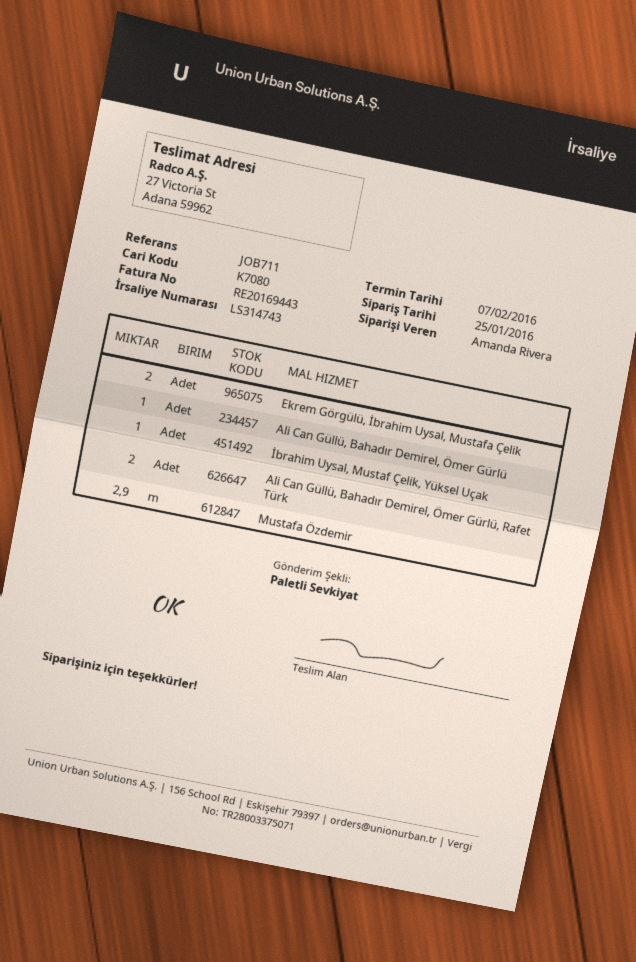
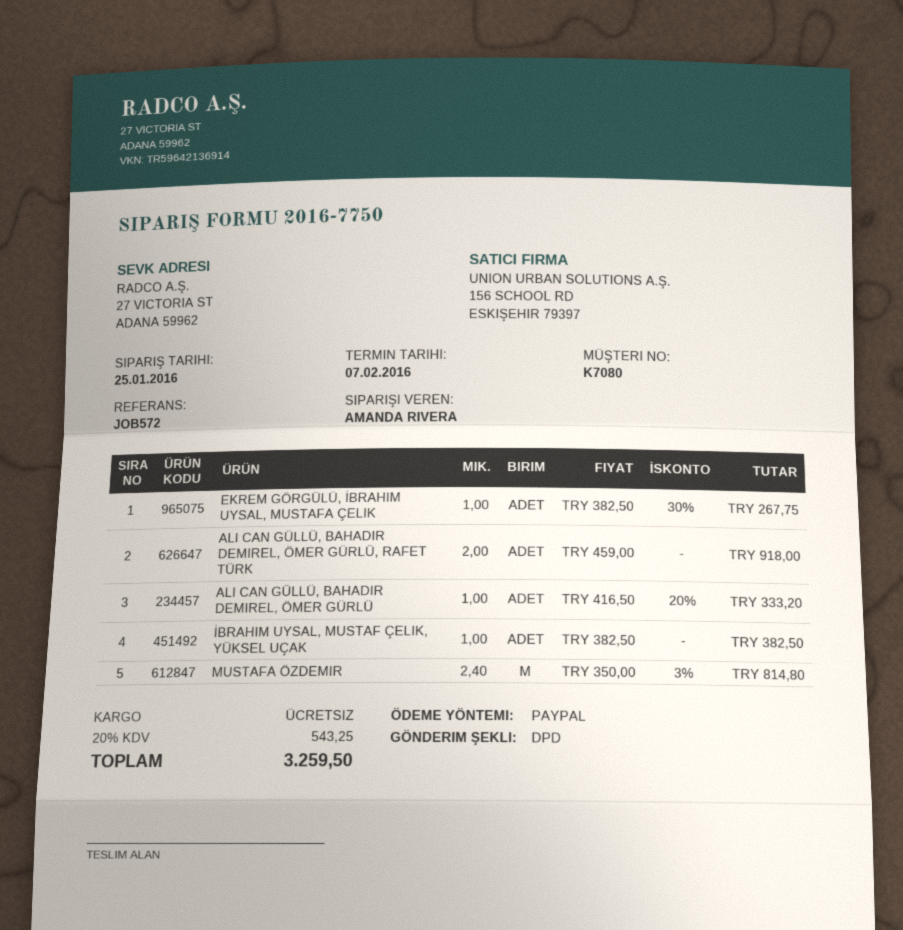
reference: JOB711 -> JOB572
shipping method: pallet freight -> DPD
Ekrem Görgülü, İbrahim Uysal, Mustafa Çelik: 2 -> 1
Mustafa Özdemir: 2.9 -> 2.4

